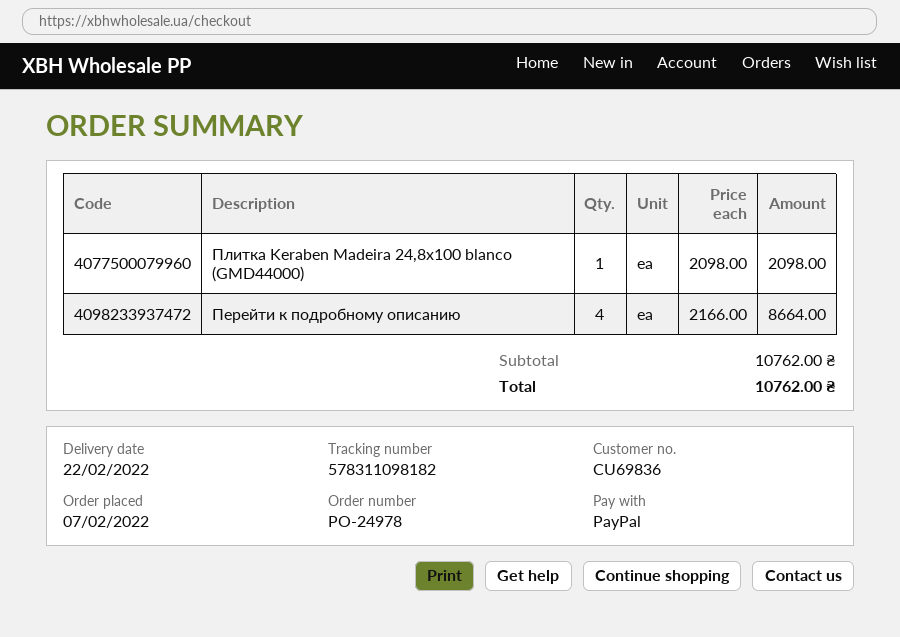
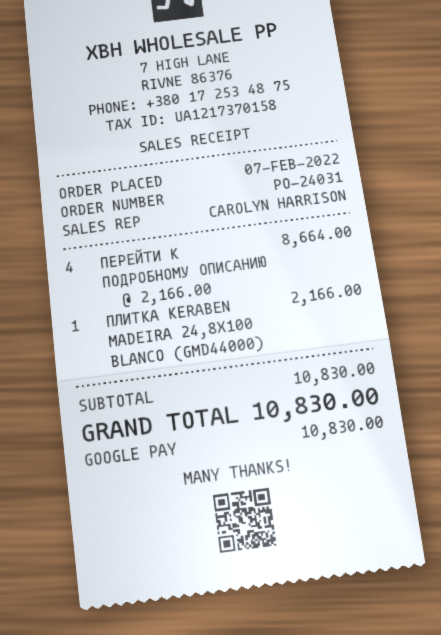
order number: PO-24978 -> PO-24031
payment method: PayPal -> Google Pay
Плитка Keraben Madeira 24,8x100 blanco (GMD44000): 1 x 2098.00 = 2098.00 -> 1 x 2166.00 = 2166.00
subtotal: 10762.00 -> 10830.00
total: 10762.00 -> 10830.00

